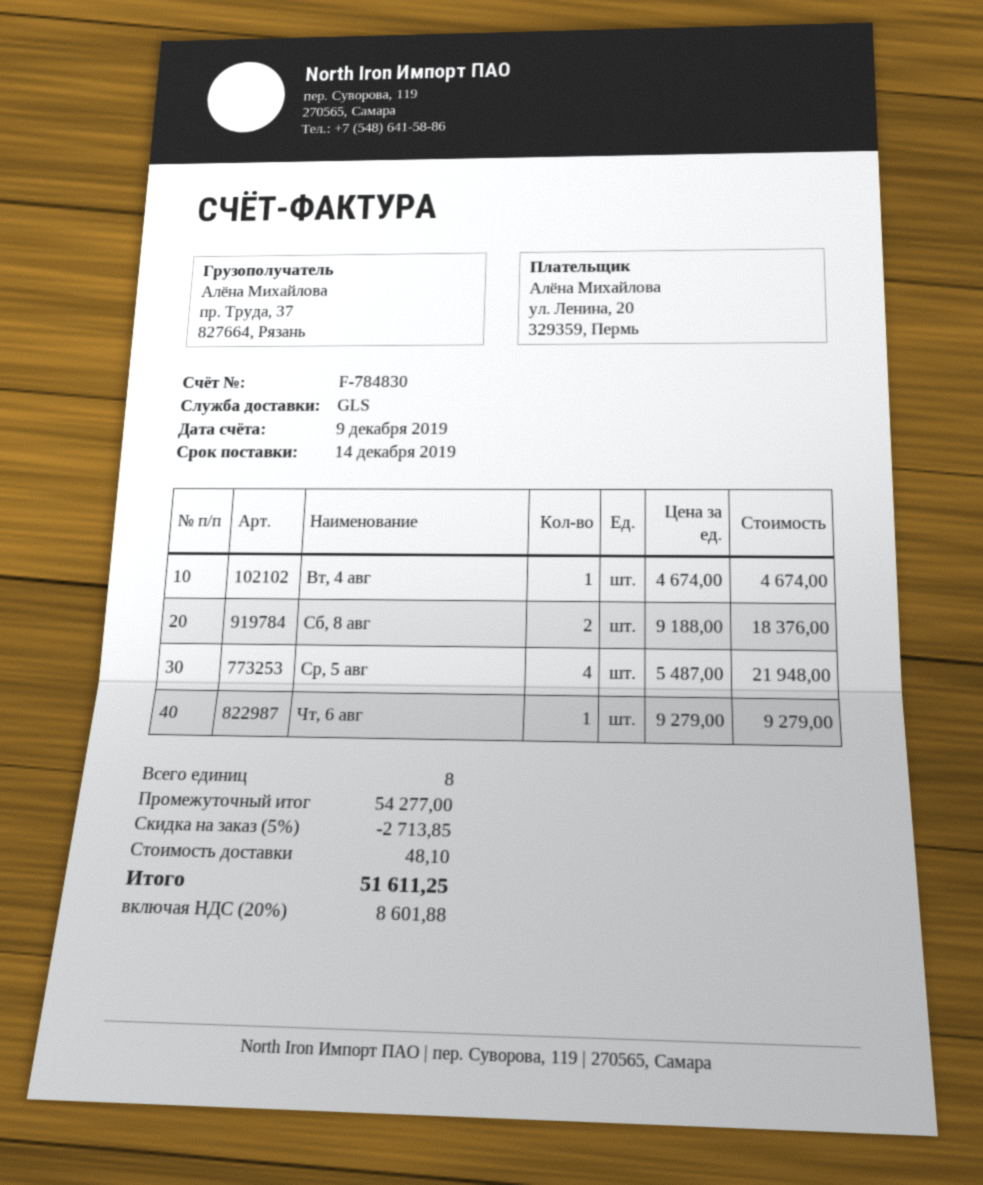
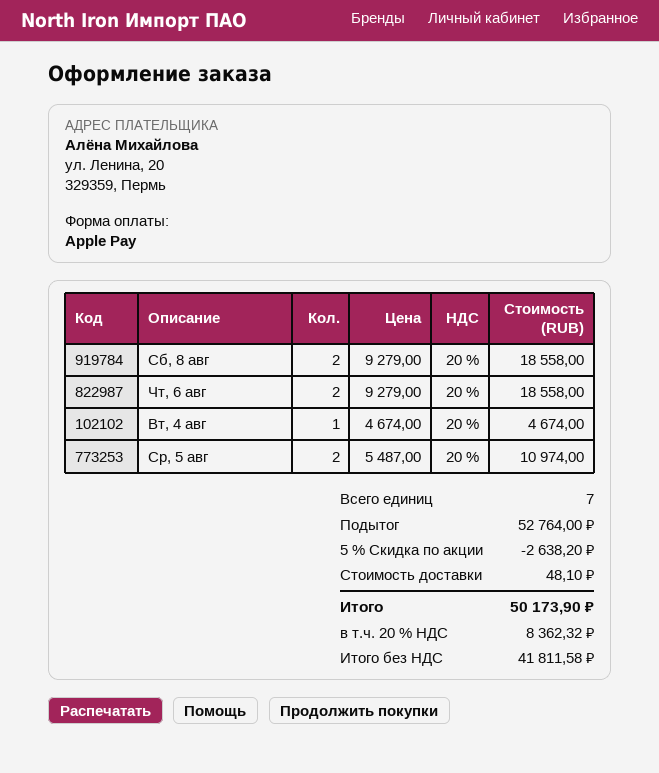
Сб, 8 авг: 2 x 9188.00 = 18376.00 -> 2 x 9279.00 = 18558.00
Ср, 5 авг: 4 x 5487.00 = 21948.00 -> 2 x 5487.00 = 10974.00
Чт, 6 авг: 1 x 9279.00 = 9279.00 -> 2 x 9279.00 = 18558.00
total quantity: 8 -> 7
subtotal: 54277.00 -> 52764.00
discount: 5% = 2713.85 -> 5% = 2638.20
tax: 20% = 8601.88 -> 20% = 8362.32
total: 51611.25 -> 50173.90

